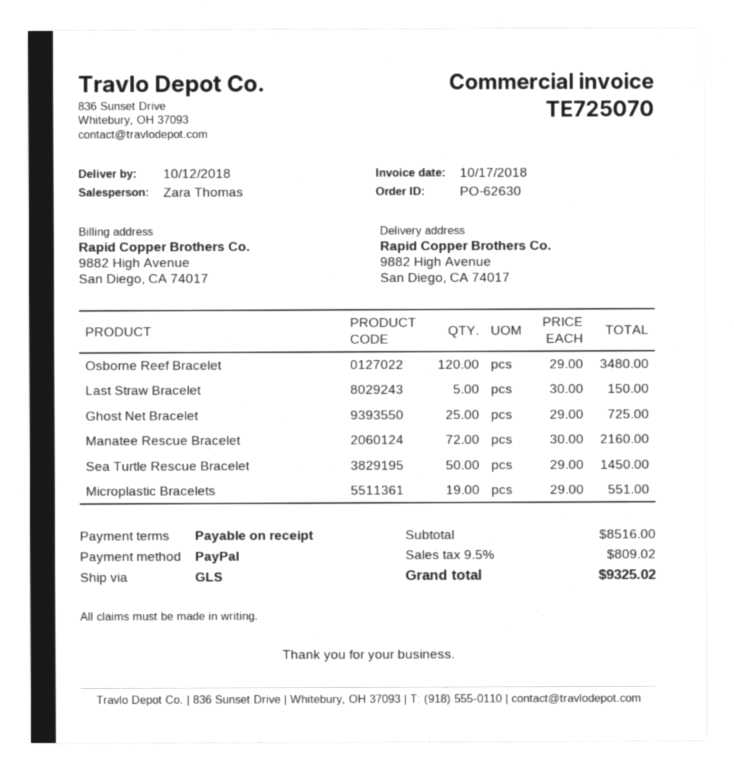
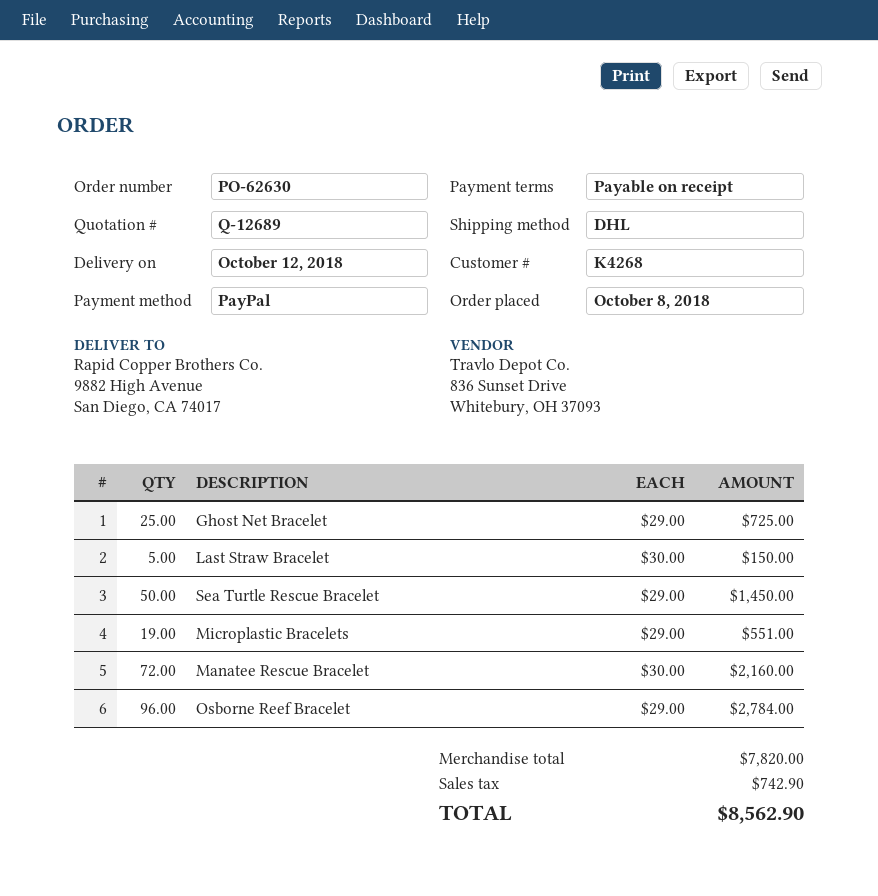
shipping method: GLS -> DHL
Osborne Reef Bracelet: 120 x 29.00 = 3480.00 -> 96 x 29.00 = 2784.00
subtotal: 8516.00 -> 7820.00
tax: 809.02 -> 742.90
total: 9325.02 -> 8562.90

